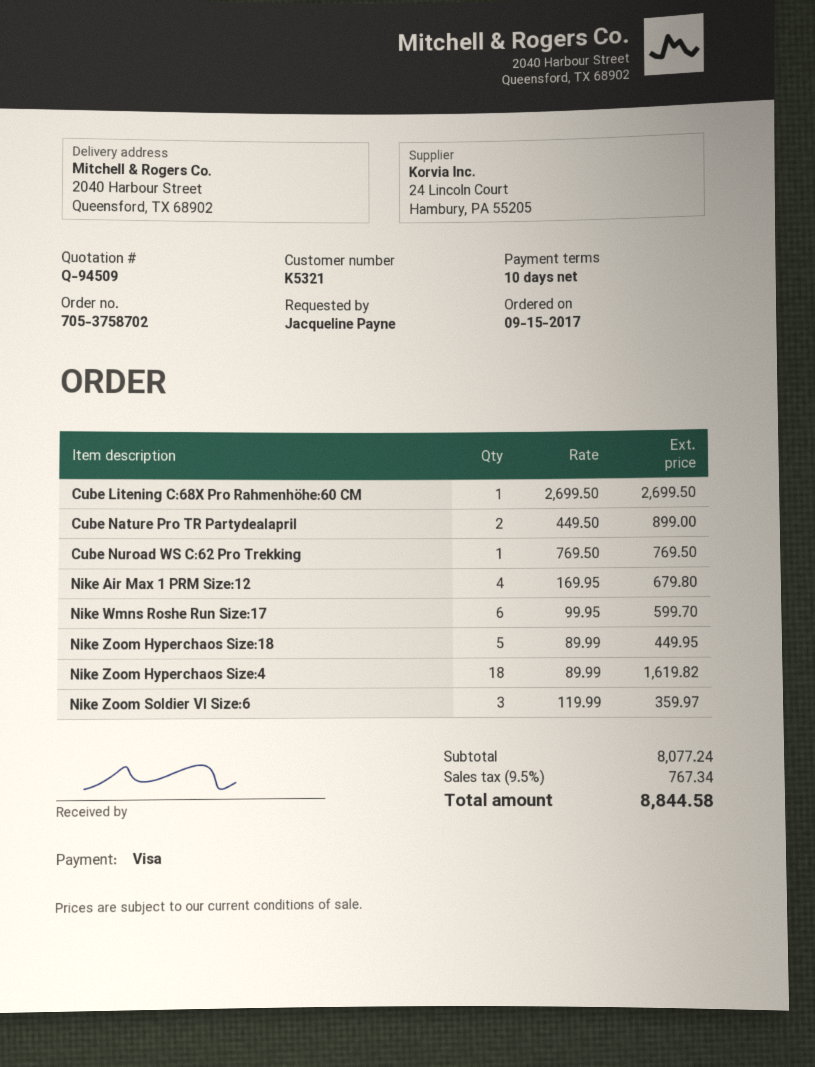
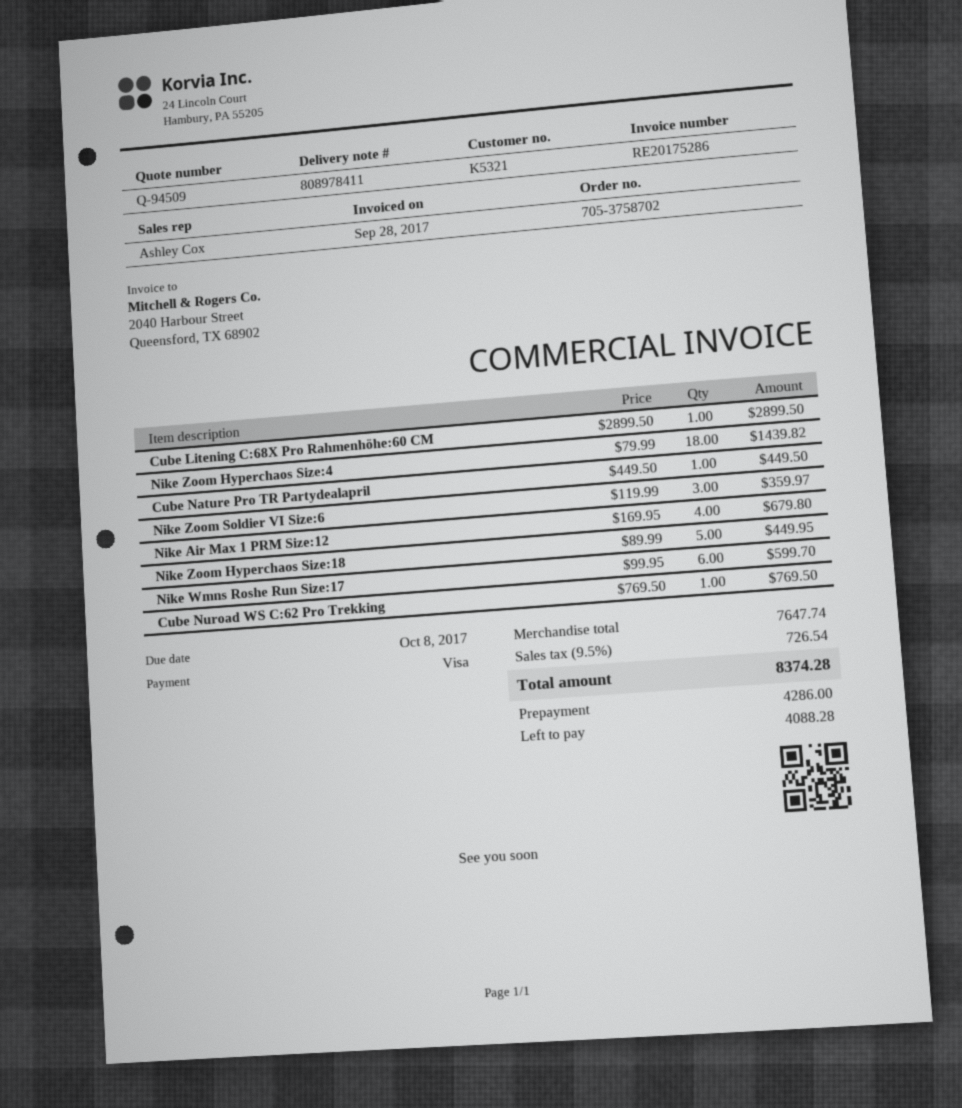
Cube Litening C:68X Pro Rahmenhöhe:60 CM: 1 x 2699.50 = 2699.50 -> 1 x 2899.50 = 2899.50
Cube Nature Pro TR Partydealapril: 2 x 449.50 = 899.00 -> 1 x 449.50 = 449.50
Nike Zoom Hyperchaos Size:4: 18 x 89.99 = 1619.82 -> 18 x 79.99 = 1439.82
subtotal: 8077.24 -> 7647.74
tax: 9.5% = 767.34 -> 9.5% = 726.54
total: 8844.58 -> 8374.28

